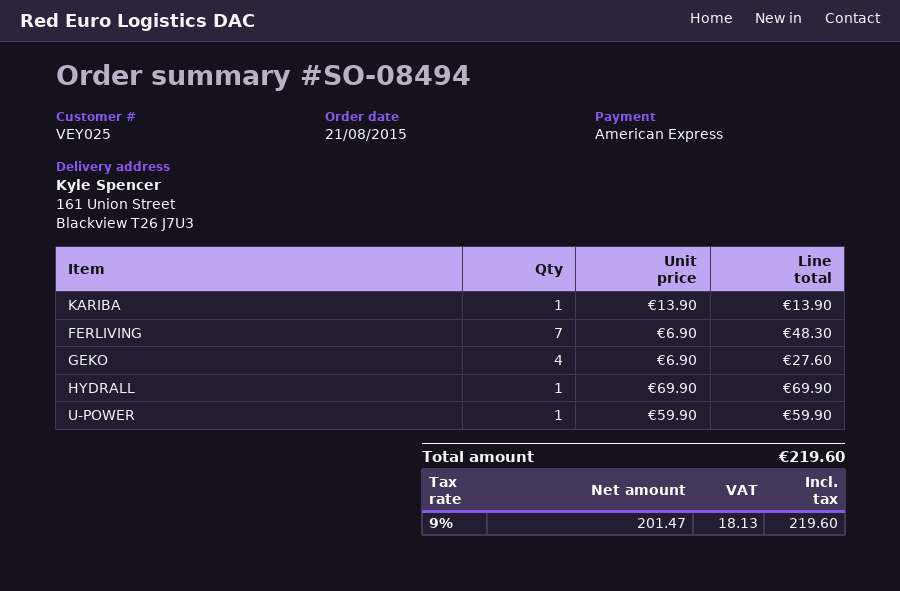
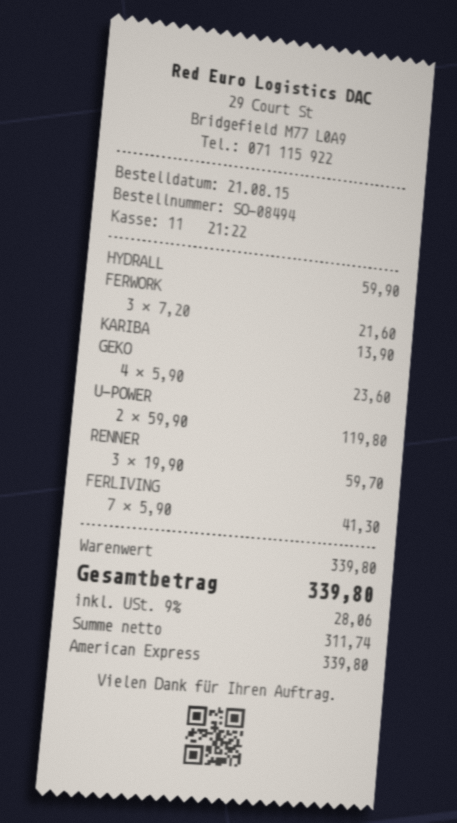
FERLIVING: 7 x 6.90 = 48.30 -> 7 x 5.90 = 41.30
GEKO: 4 x 6.90 = 27.60 -> 4 x 5.90 = 23.60
HYDRALL: 1 x 69.90 = 69.90 -> 1 x 59.90 = 59.90
U-POWER: 1 x 59.90 = 59.90 -> 2 x 59.90 = 119.80
FERWORK: none -> 3 x 7.20 = 21.60
RENNER: none -> 3 x 19.90 = 59.70
net: 201.47 -> 311.74
tax: 9% = 18.13 -> 9% = 28.06
total: 219.60 -> 339.80

